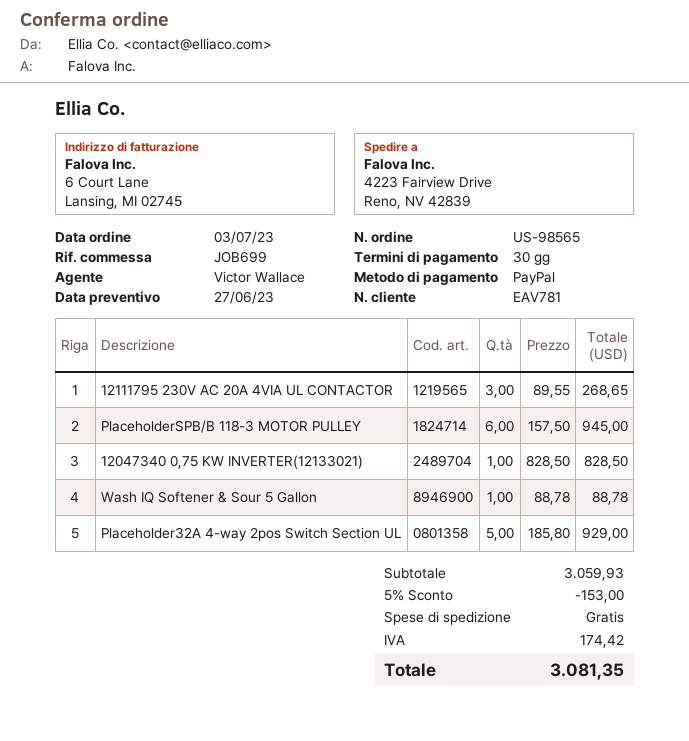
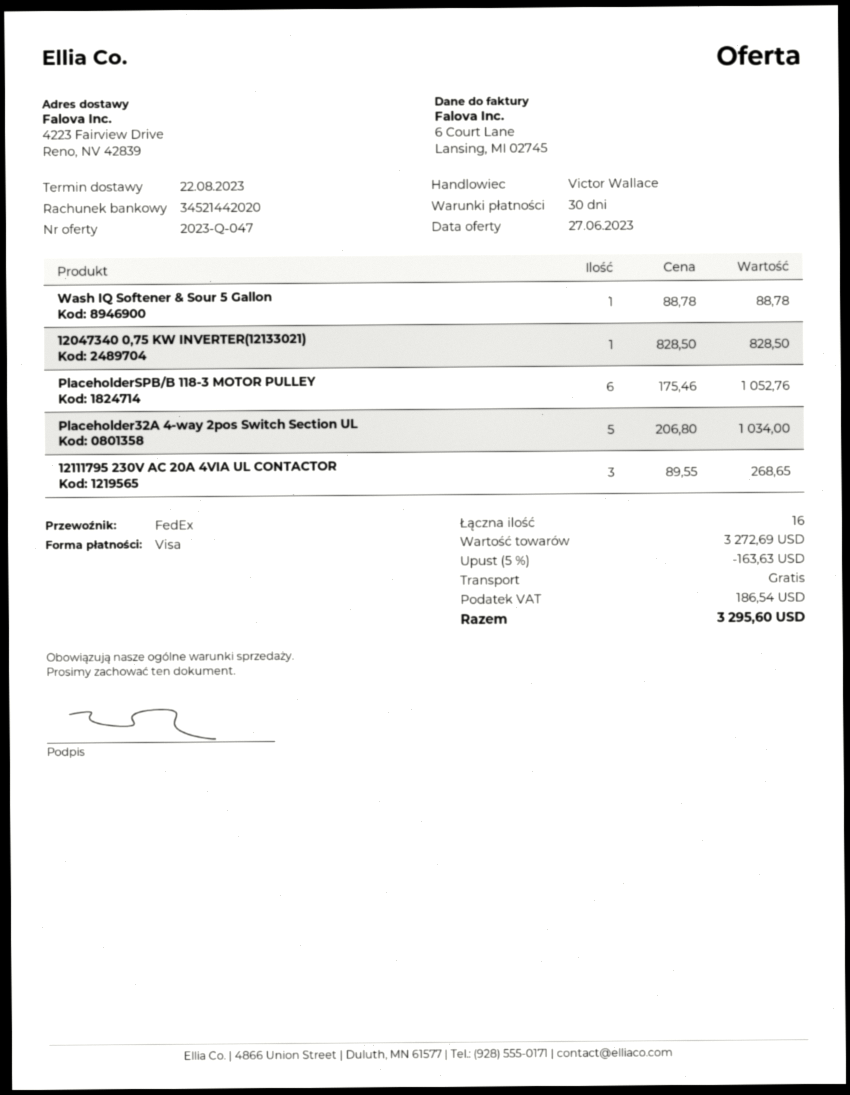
payment method: PayPal -> Visa
PlaceholderSPB/B 118-3 MOTOR PULLEY: 6 x 157.50 = 945.00 -> 6 x 175.46 = 1052.76
Placeholder32A 4-way 2pos Switch Section UL: 5 x 185.80 = 929.00 -> 5 x 206.80 = 1034.00
subtotal: 3059.93 -> 3272.69
discount: 5% = 153.00 -> 5% = 163.63
tax: 174.42 -> 186.54
total: 3081.35 -> 3295.60

